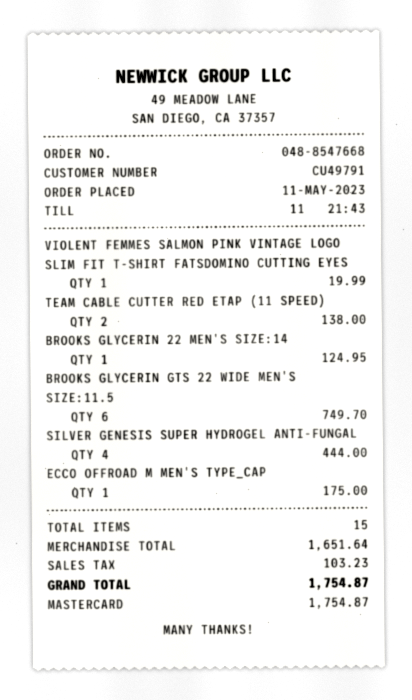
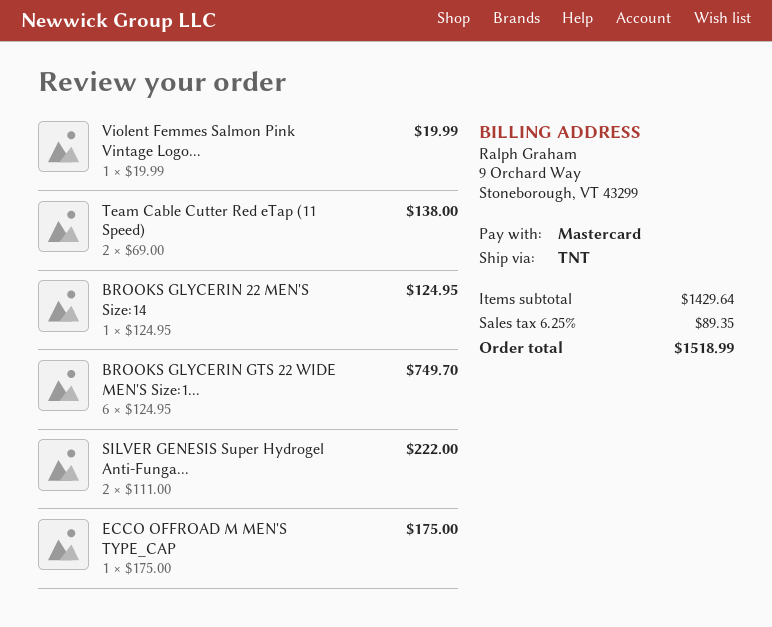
SILVER GENESIS SUPER HYDROGEL ANTI-FUNGAL: 4 for 444.00 -> 2 for 222.00
subtotal: 1651.64 -> 1429.64
tax: 103.23 -> 89.35
total: 1754.87 -> 1518.99

